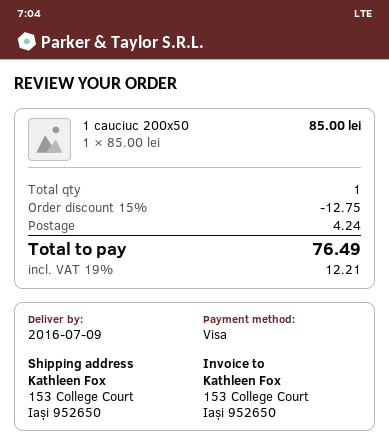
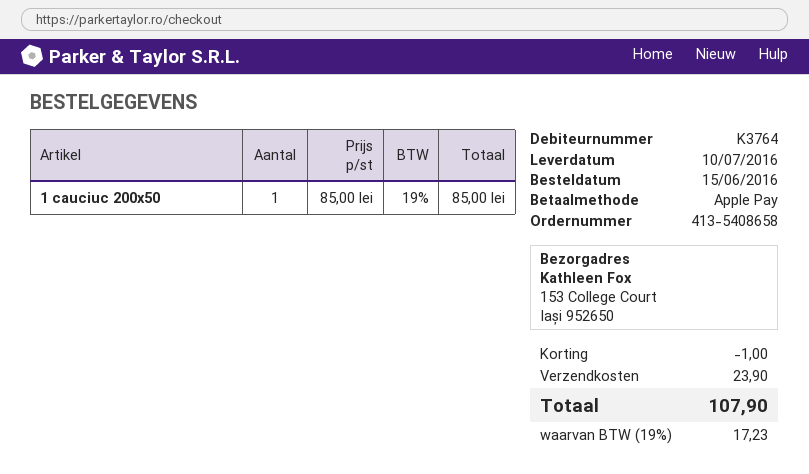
delivery date: 2016-07-09 -> 2016-07-10
payment method: Visa -> Apple Pay
discount: 12.75 -> 1.00
shipping: 4.24 -> 23.90
tax: 19% = 12.21 -> 19% = 17.23
total: 76.49 -> 107.90

